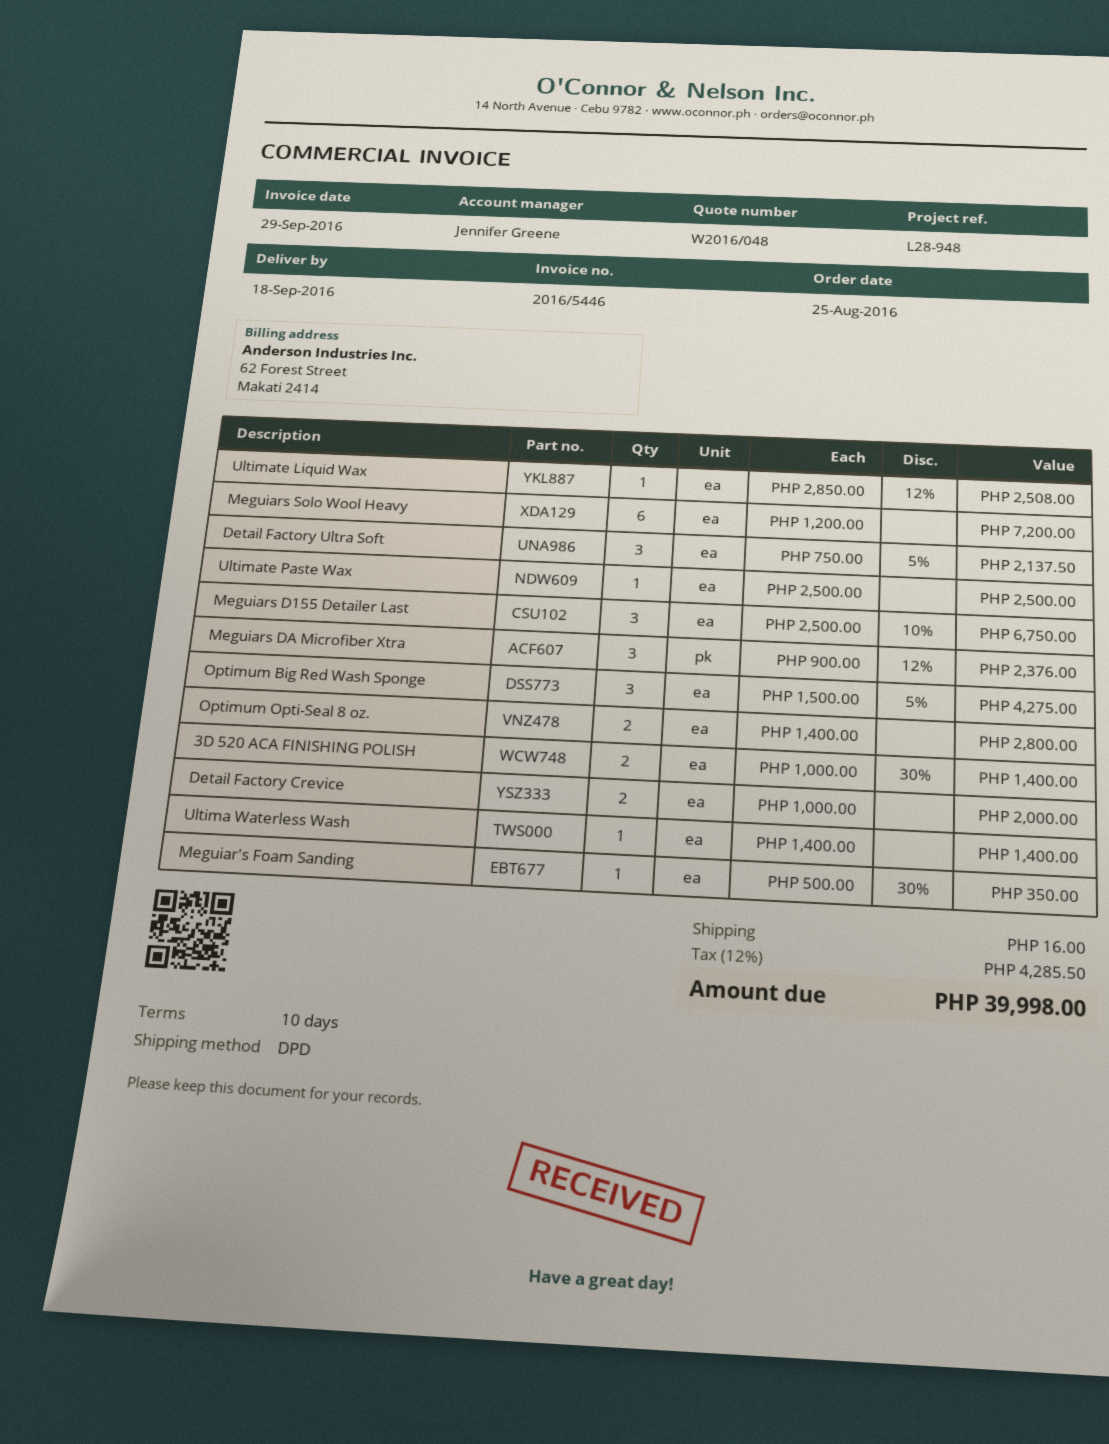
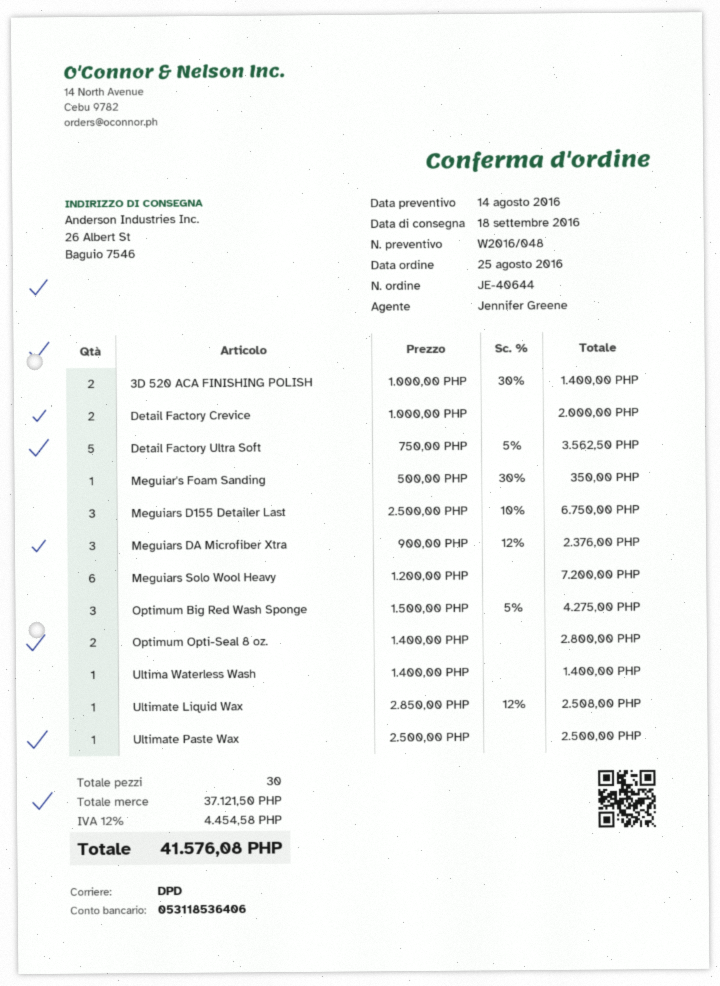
Detail Factory Ultra Soft: 3 x 750.00 - 5% = 2137.50 -> 5 x 750.00 - 5% = 3562.50
shipping: 16.00 -> none
tax: 12% = 4285.50 -> 12% = 4454.58
total: 39998.00 -> 41576.08

